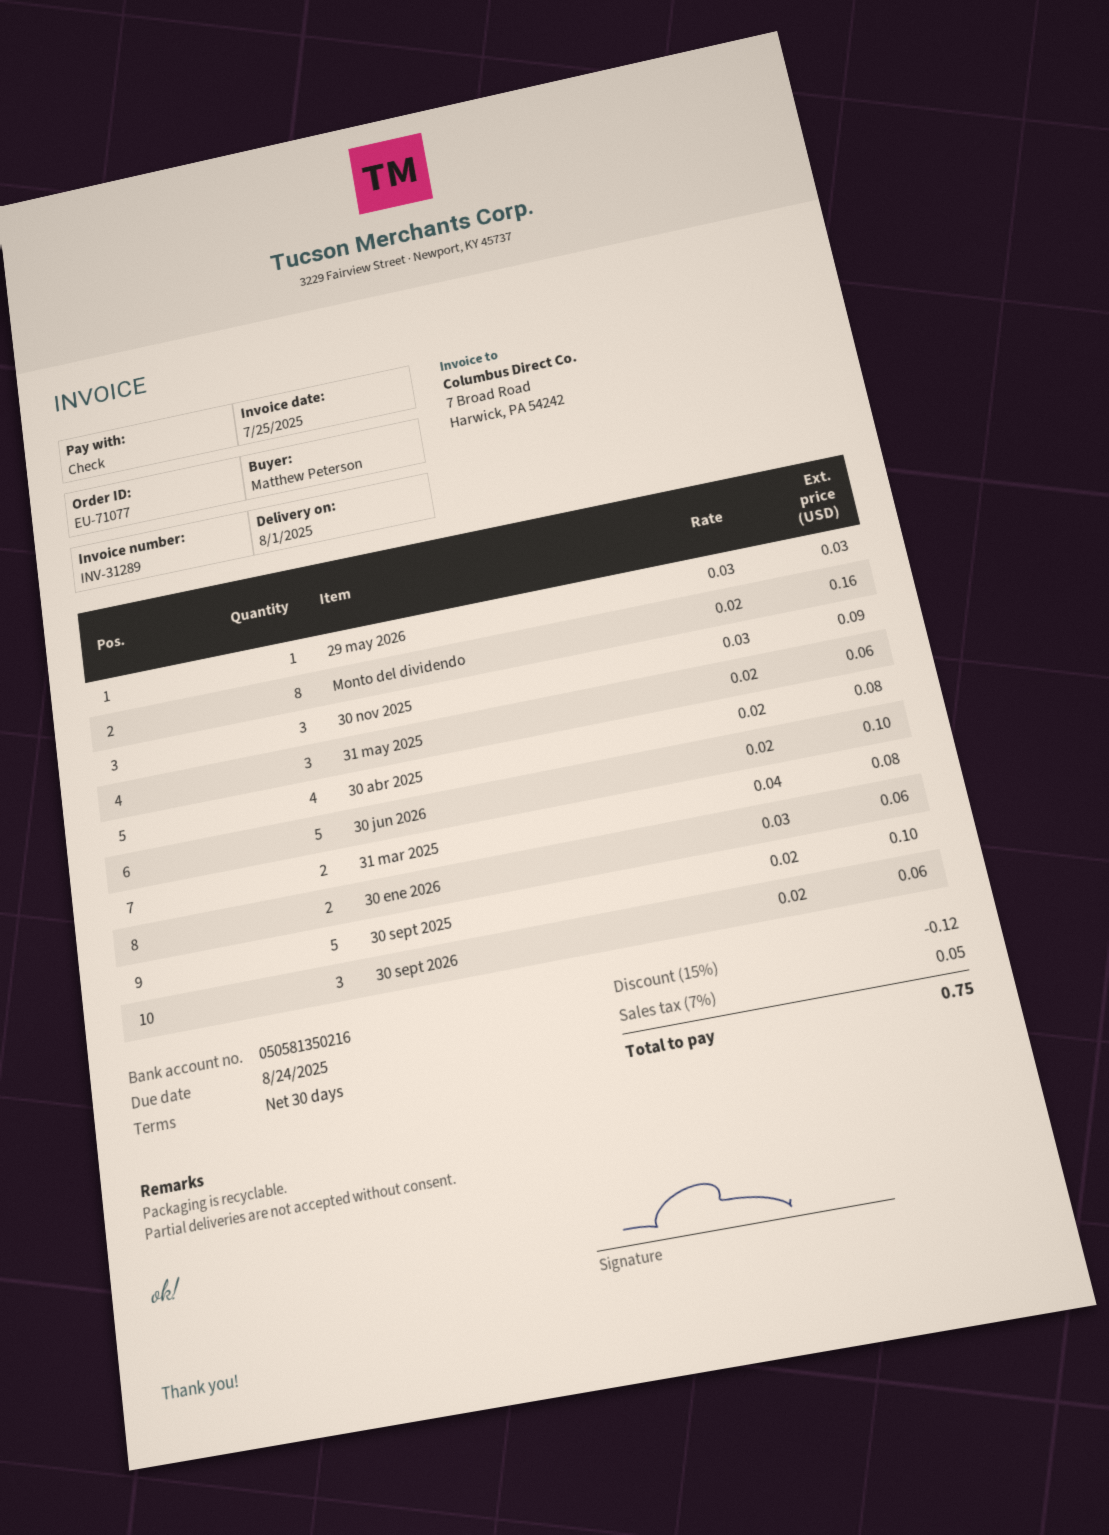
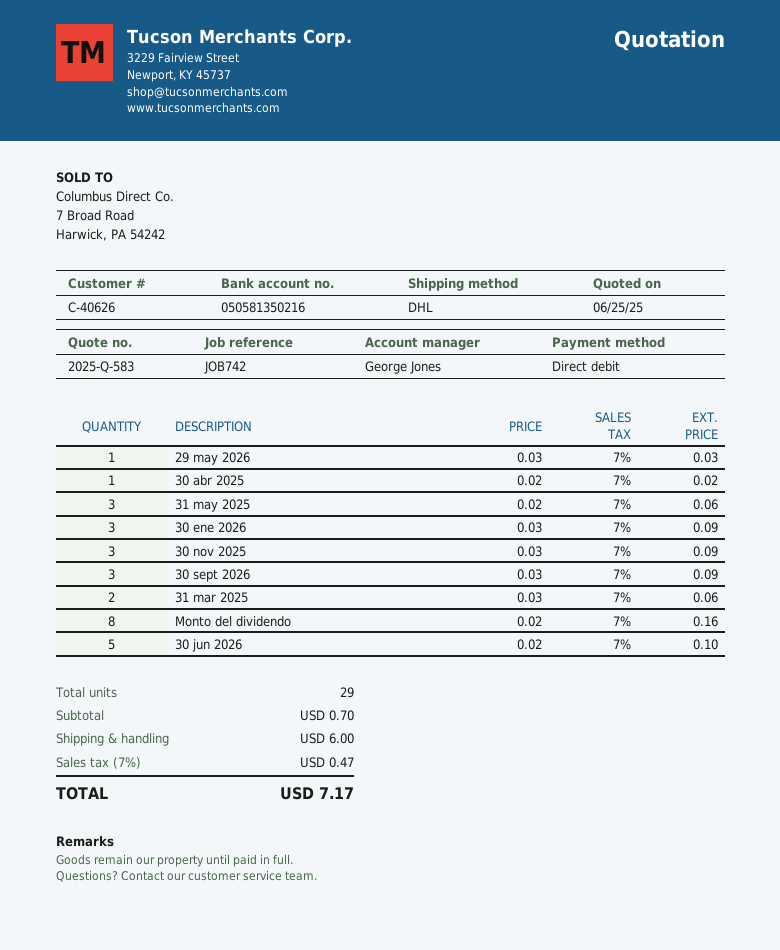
payment method: cheque -> direct debit
30 abr 2025: 4 x 0.02 = 0.08 -> 1 x 0.02 = 0.02
31 mar 2025: 2 x 0.04 = 0.08 -> 2 x 0.03 = 0.06
30 ene 2026: 2 x 0.03 = 0.06 -> 3 x 0.03 = 0.09
30 sept 2025: 5 x 0.02 = 0.10 -> none
30 sept 2026: 3 x 0.02 = 0.06 -> 3 x 0.03 = 0.09
discount: 15% = 0.12 -> none
shipping: none -> 6.00
tax: 7% = 0.05 -> 7% = 0.47
total: 0.75 -> 7.17

